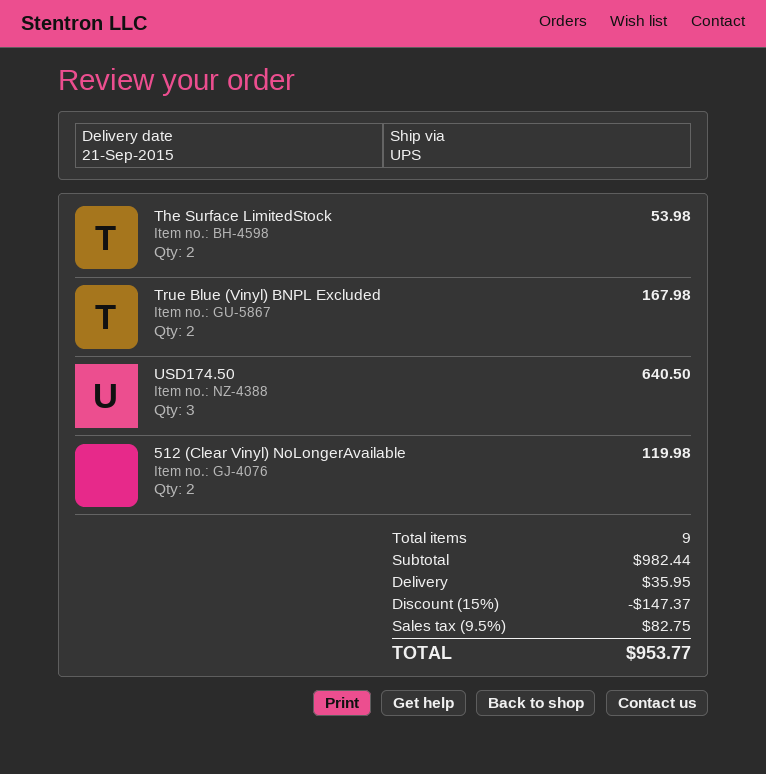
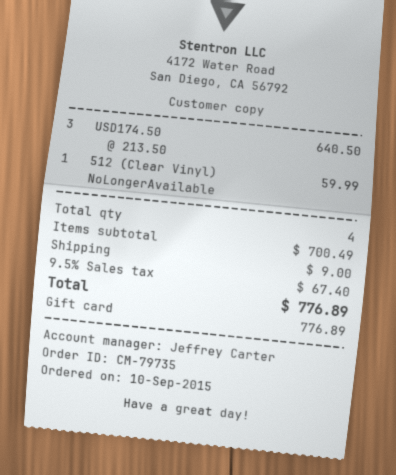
The Surface LimitedStock: 2 for 53.98 -> none
True Blue (Vinyl) BNPL Excluded: 2 for 167.98 -> none
512 (Clear Vinyl) NoLongerAvailable: 2 for 119.98 -> 1 for 59.99
total quantity: 9 -> 4
subtotal: 982.44 -> 700.49
discount: 15% = 147.37 -> none
shipping: 35.95 -> 9.00
tax: 9.5% = 82.75 -> 9.5% = 67.40
total: 953.77 -> 776.89

